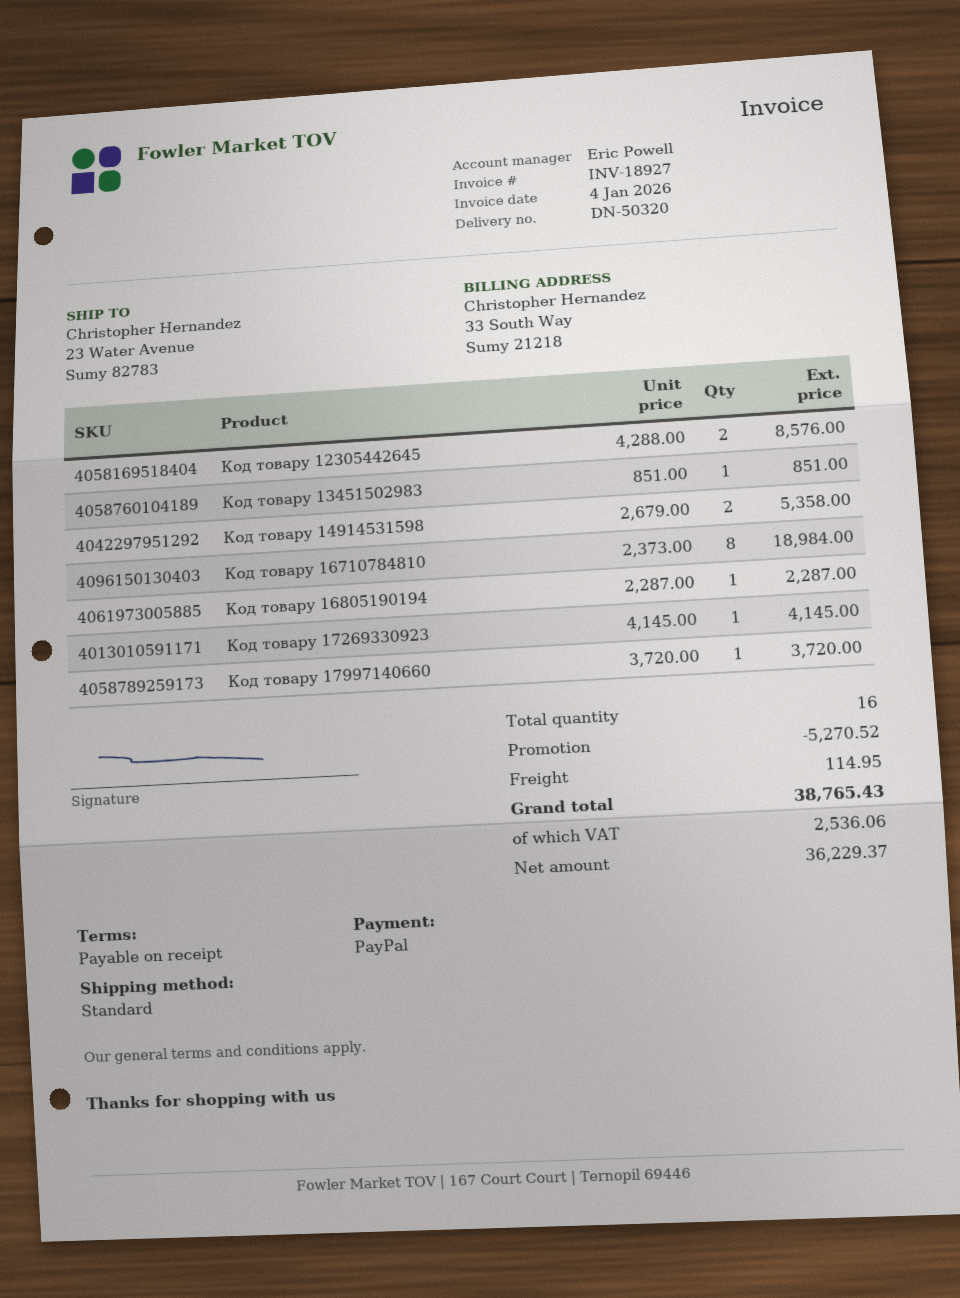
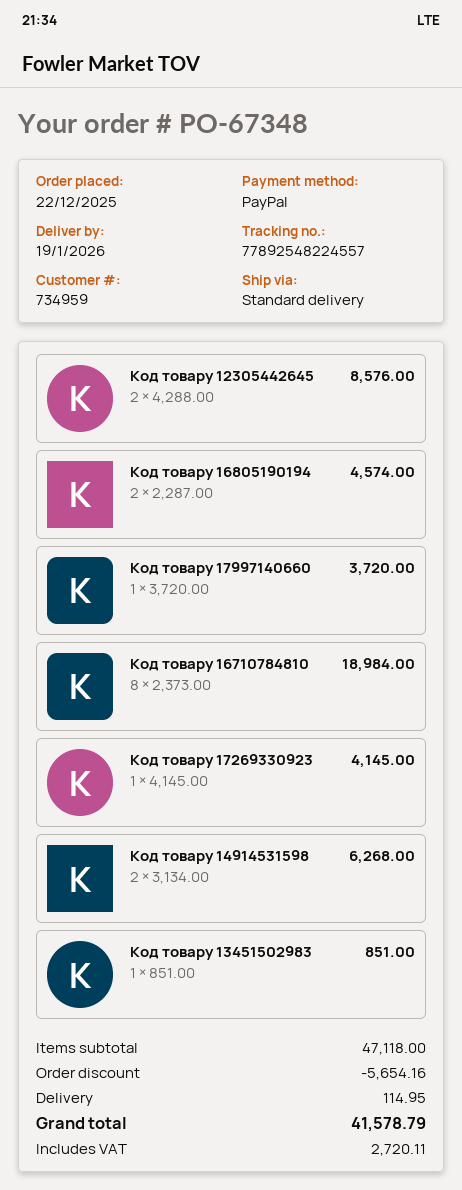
Код товару 14914531598: 2 x 2679.00 = 5358.00 -> 2 x 3134.00 = 6268.00
Код товару 16805190194: 1 x 2287.00 = 2287.00 -> 2 x 2287.00 = 4574.00
discount: 5270.52 -> 5654.16
tax: 2536.06 -> 2720.11
total: 38765.43 -> 41578.79

